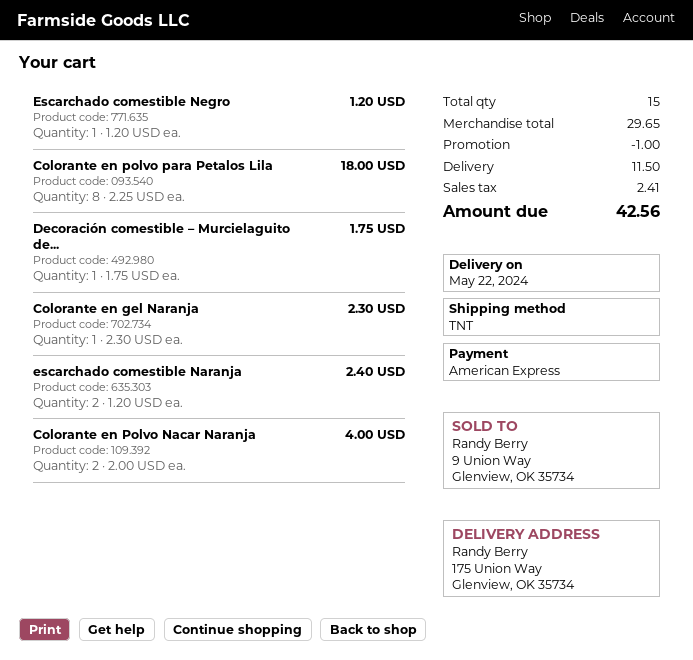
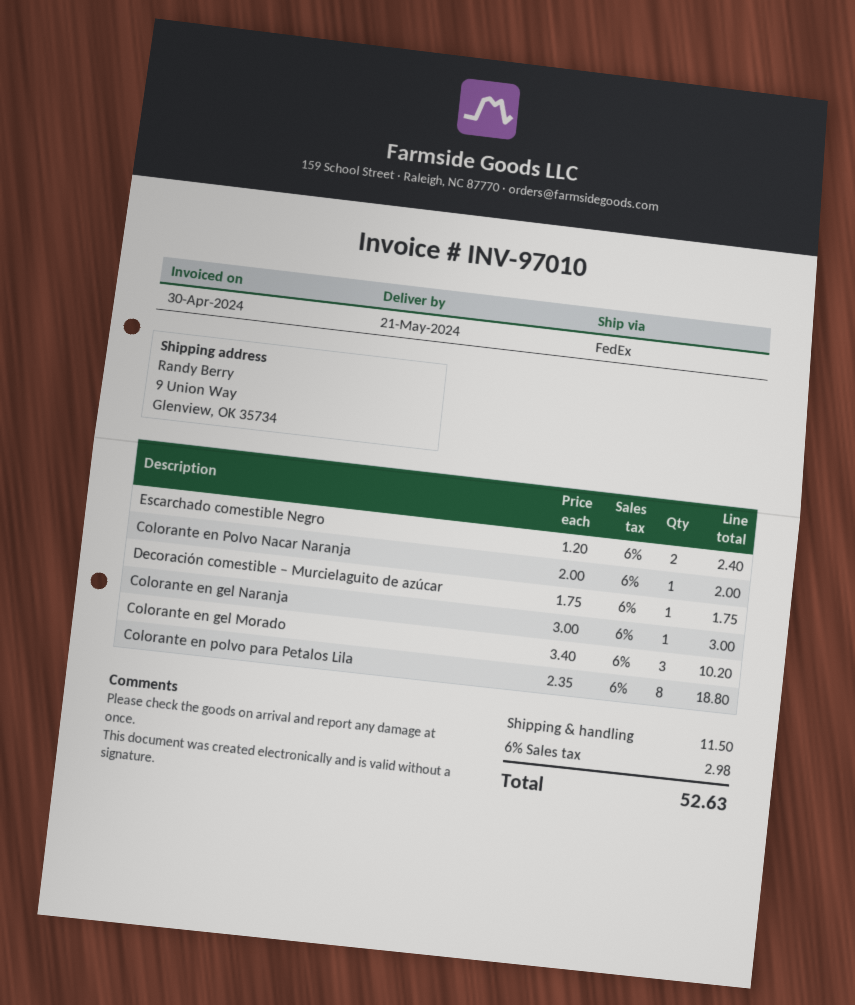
delivery date: 2024-05-22 -> 2024-05-21
shipping method: TNT -> FedEx
ship to: 175 Union Way, Glenview, OK 35734 -> 9 Union Way, Glenview, OK 35734
Escarchado comestible Negro: 1 x 1.20 = 1.20 -> 2 x 1.20 = 2.40
Colorante en polvo para Petalos Lila: 8 x 2.25 = 18.00 -> 8 x 2.35 = 18.80
Colorante en gel Naranja: 1 x 2.30 = 2.30 -> 1 x 3.00 = 3.00
escarchado comestible Naranja: 2 x 1.20 = 2.40 -> none
Colorante en Polvo Nacar Naranja: 2 x 2.00 = 4.00 -> 1 x 2.00 = 2.00
Colorante en gel Morado: none -> 3 x 3.40 = 10.20
discount: 1.00 -> none
tax: 2.41 -> 2.98
total: 42.56 -> 52.63

